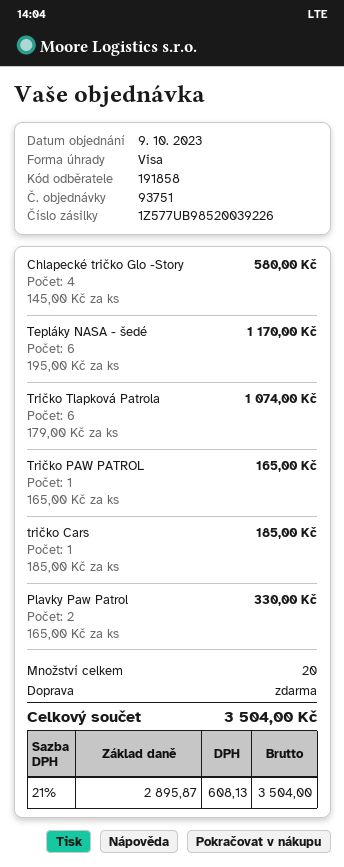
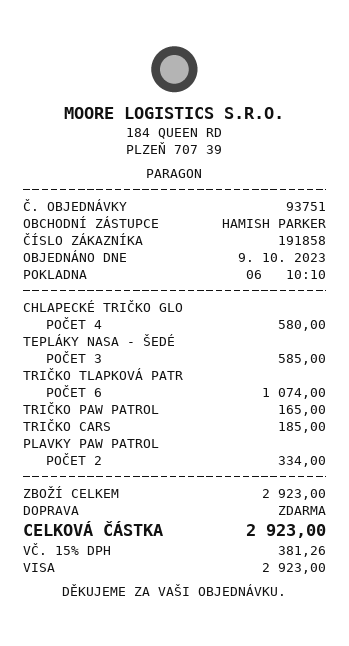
Tepláky NASA - šedé: 6 for 1170.00 -> 3 for 585.00
Plavky Paw Patrol: 2 for 330.00 -> 2 for 334.00
tax: 21% = 608.13 -> 15% = 381.26
total: 3504.00 -> 2923.00

